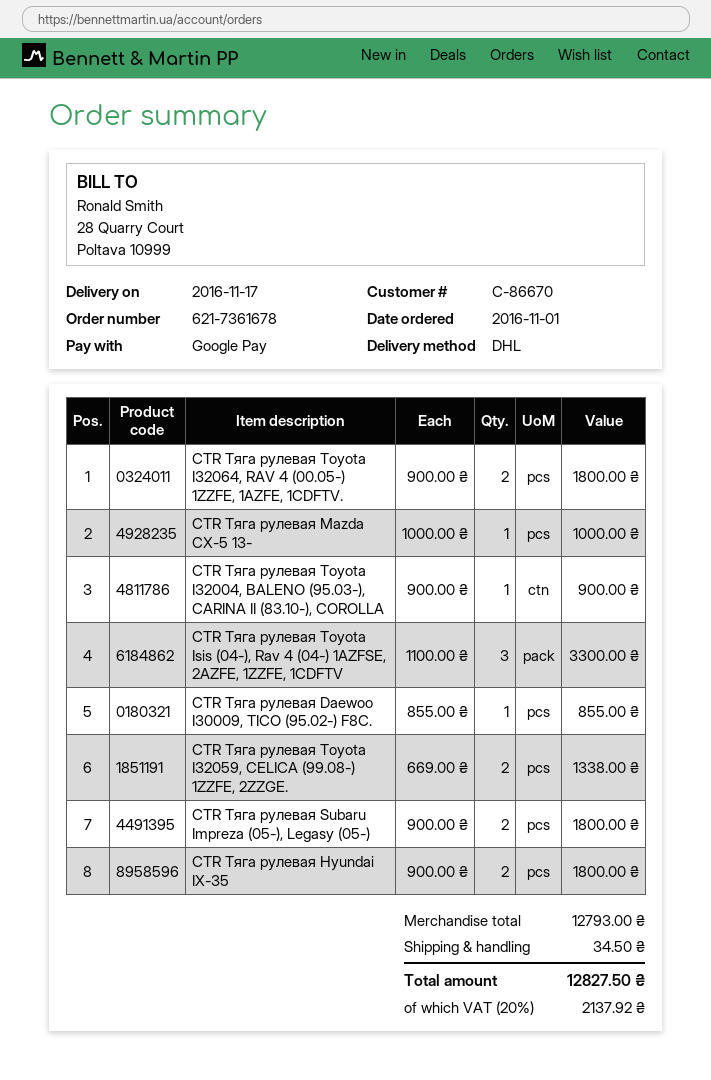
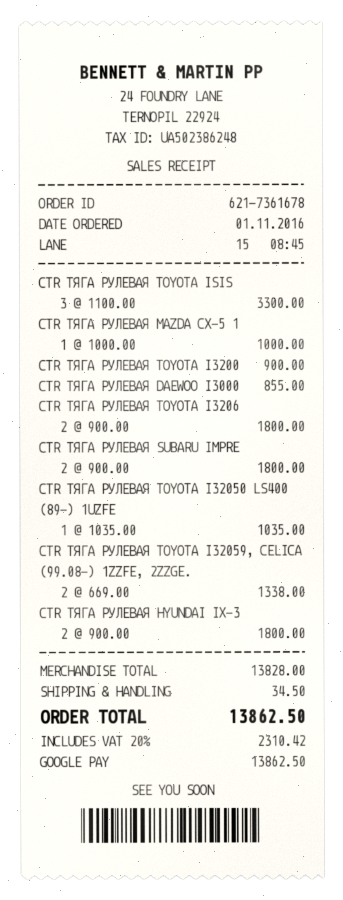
CTR ТЯГА РУЛЕВАЯ TOYOTA I32050 LS400 (89-) 1UZFE: none -> 1 x 1035.00 = 1035.00
subtotal: 12793.00 -> 13828.00
tax: 20% = 2137.92 -> 20% = 2310.42
total: 12827.50 -> 13862.50

